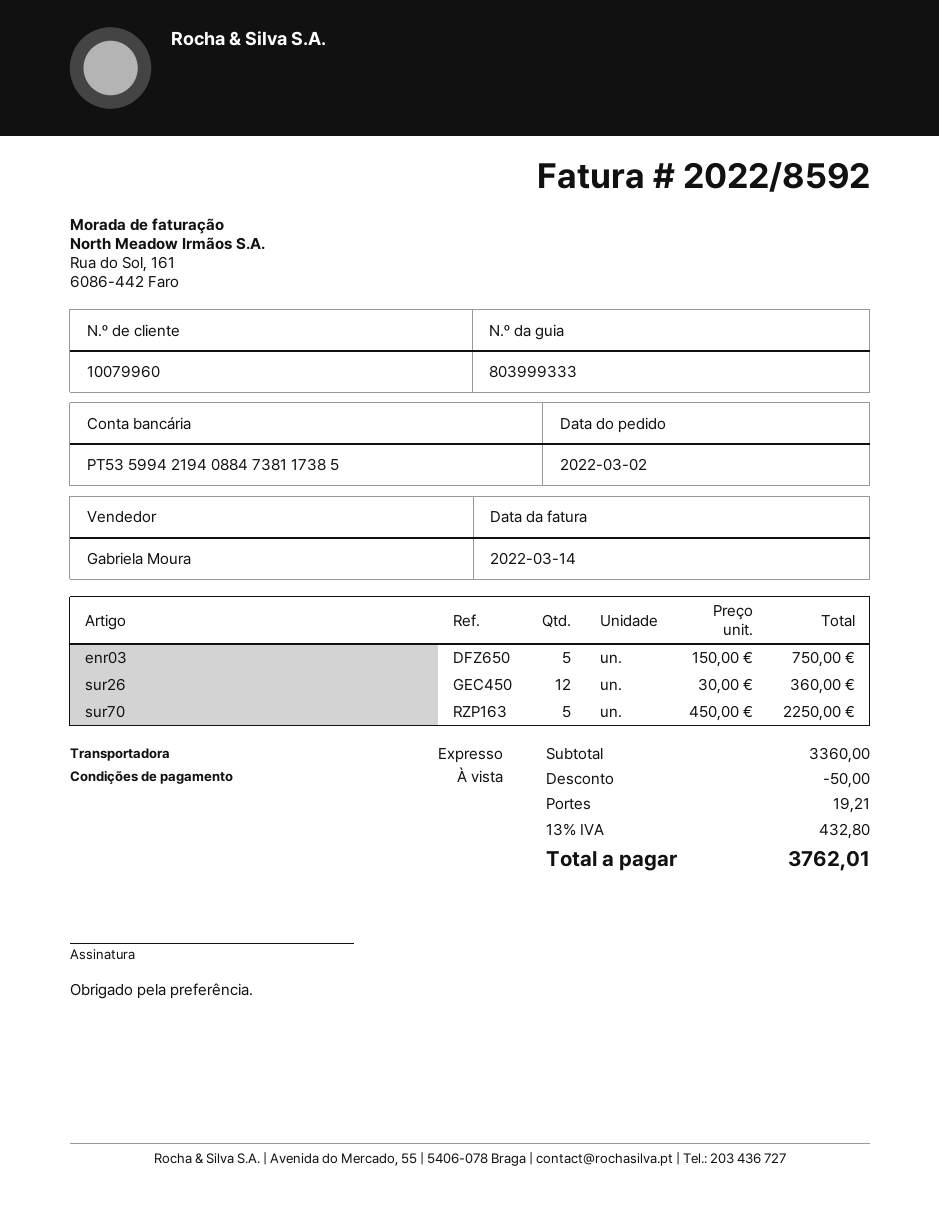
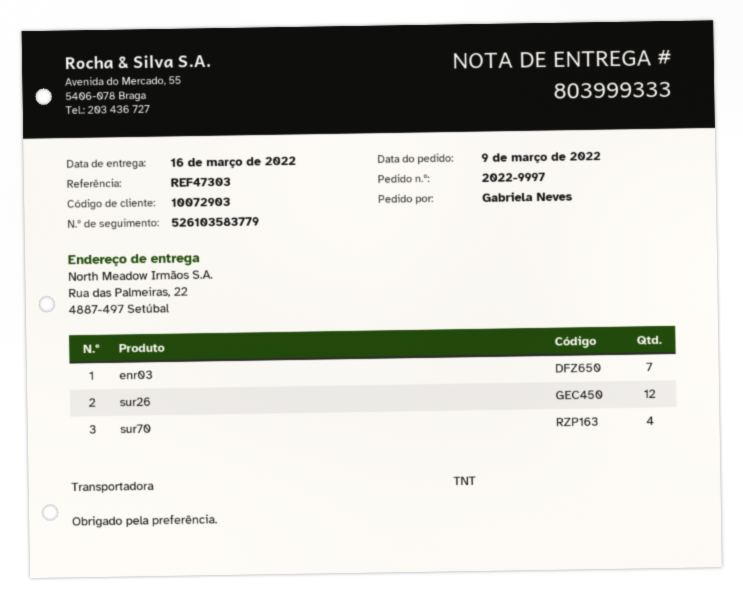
order date: 2022-03-02 -> 2022-03-09
customer number: 10079960 -> 10072903
shipping method: express -> TNT
enr03: 5 -> 7
sur70: 5 -> 4

